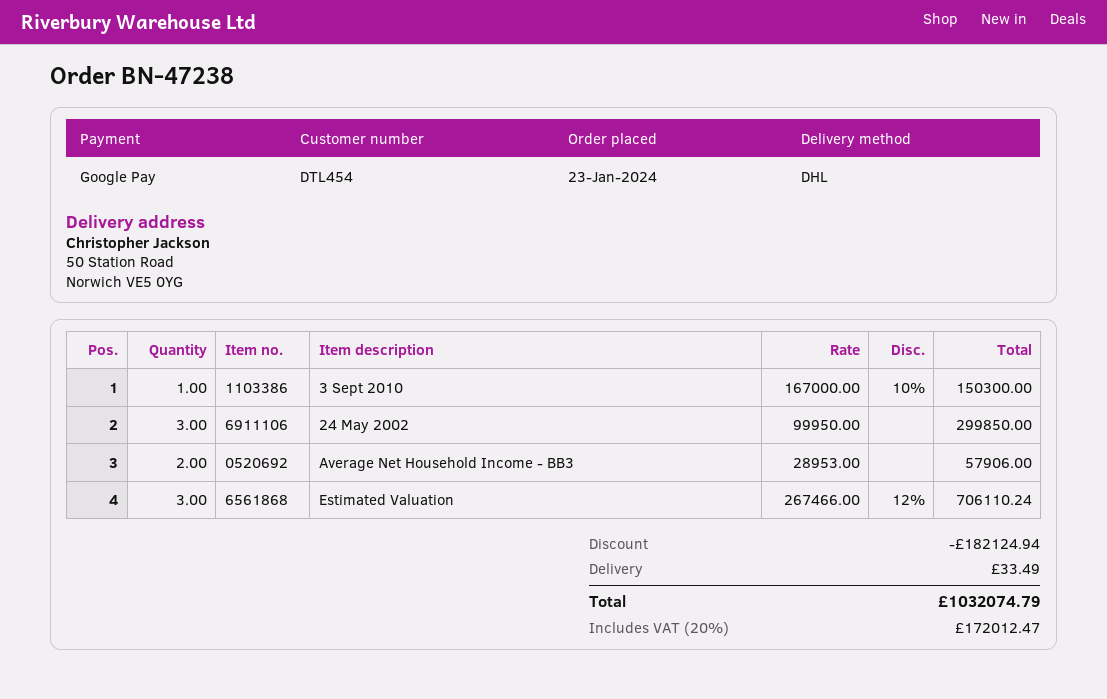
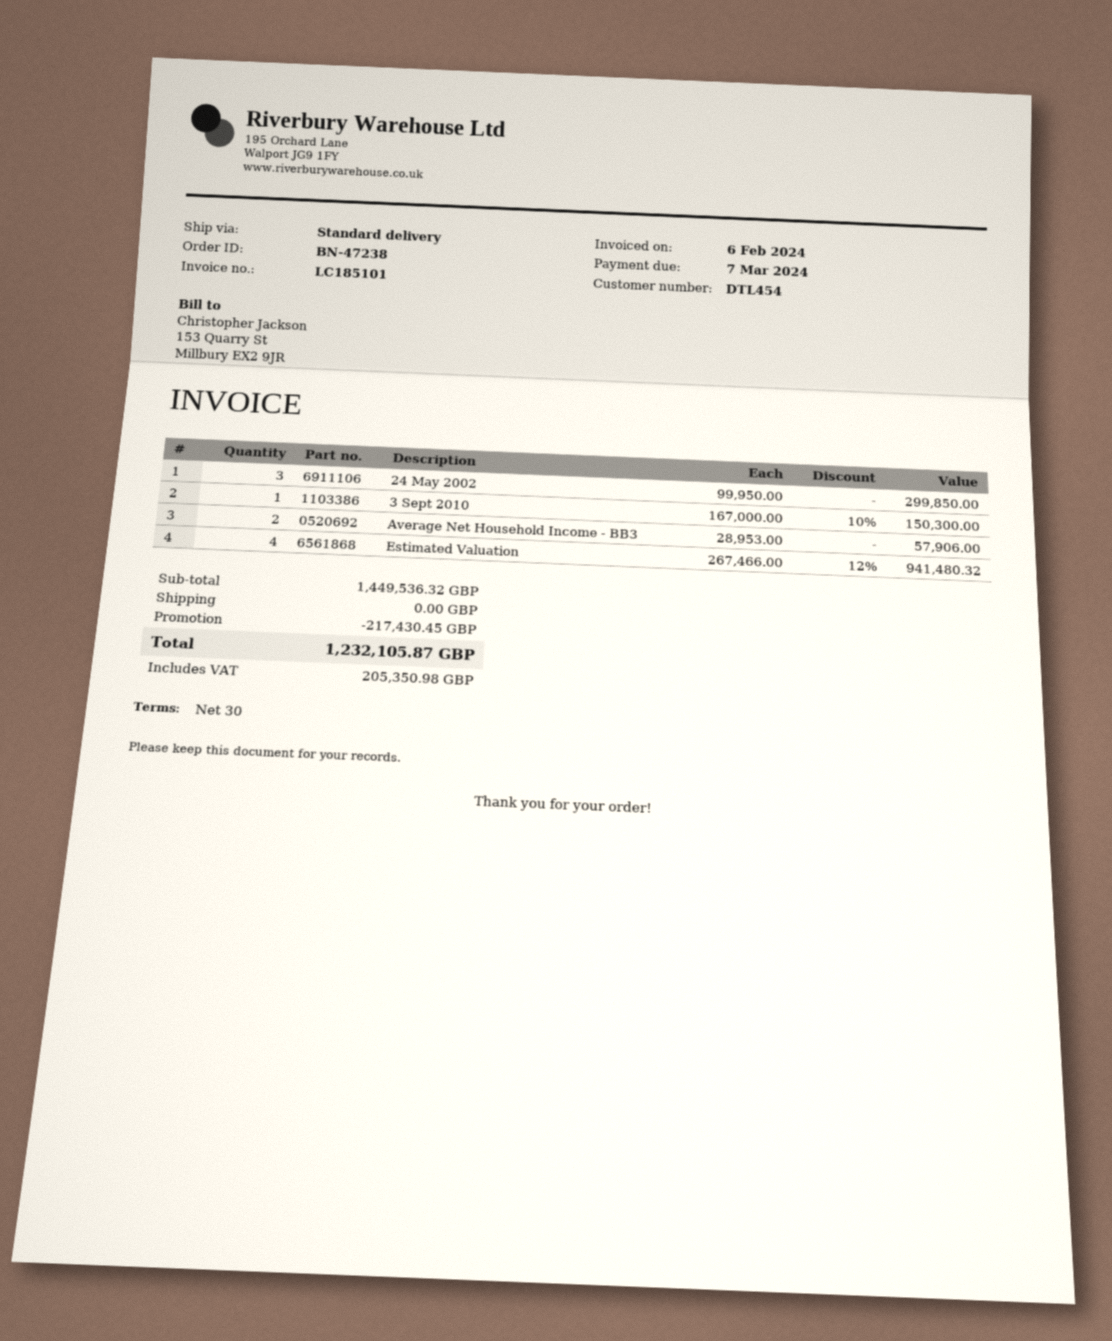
shipping method: DHL -> standard
Estimated Valuation: 3 x 267466.00 - 12% = 706110.24 -> 4 x 267466.00 - 12% = 941480.32
discount: 182124.94 -> 217430.45
shipping: 33.49 -> 0.00
tax: 172012.47 -> 205350.98
total: 1032074.79 -> 1232105.87

